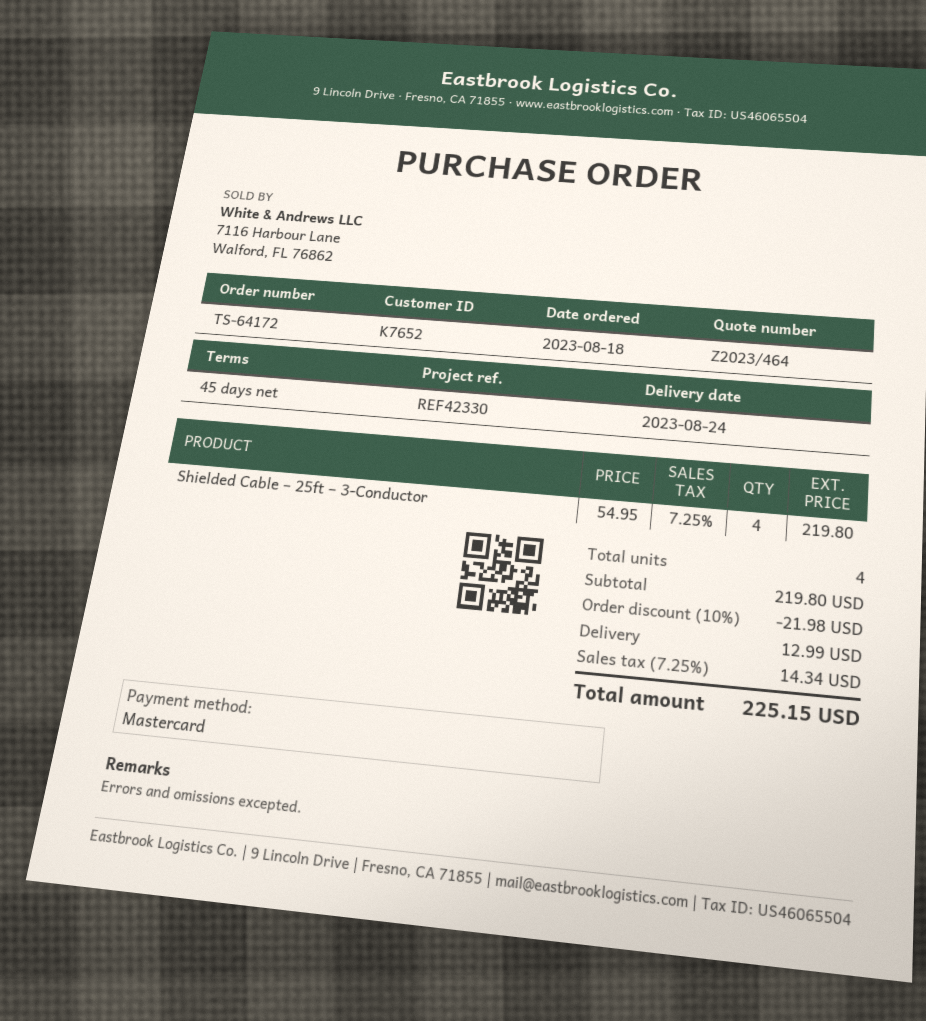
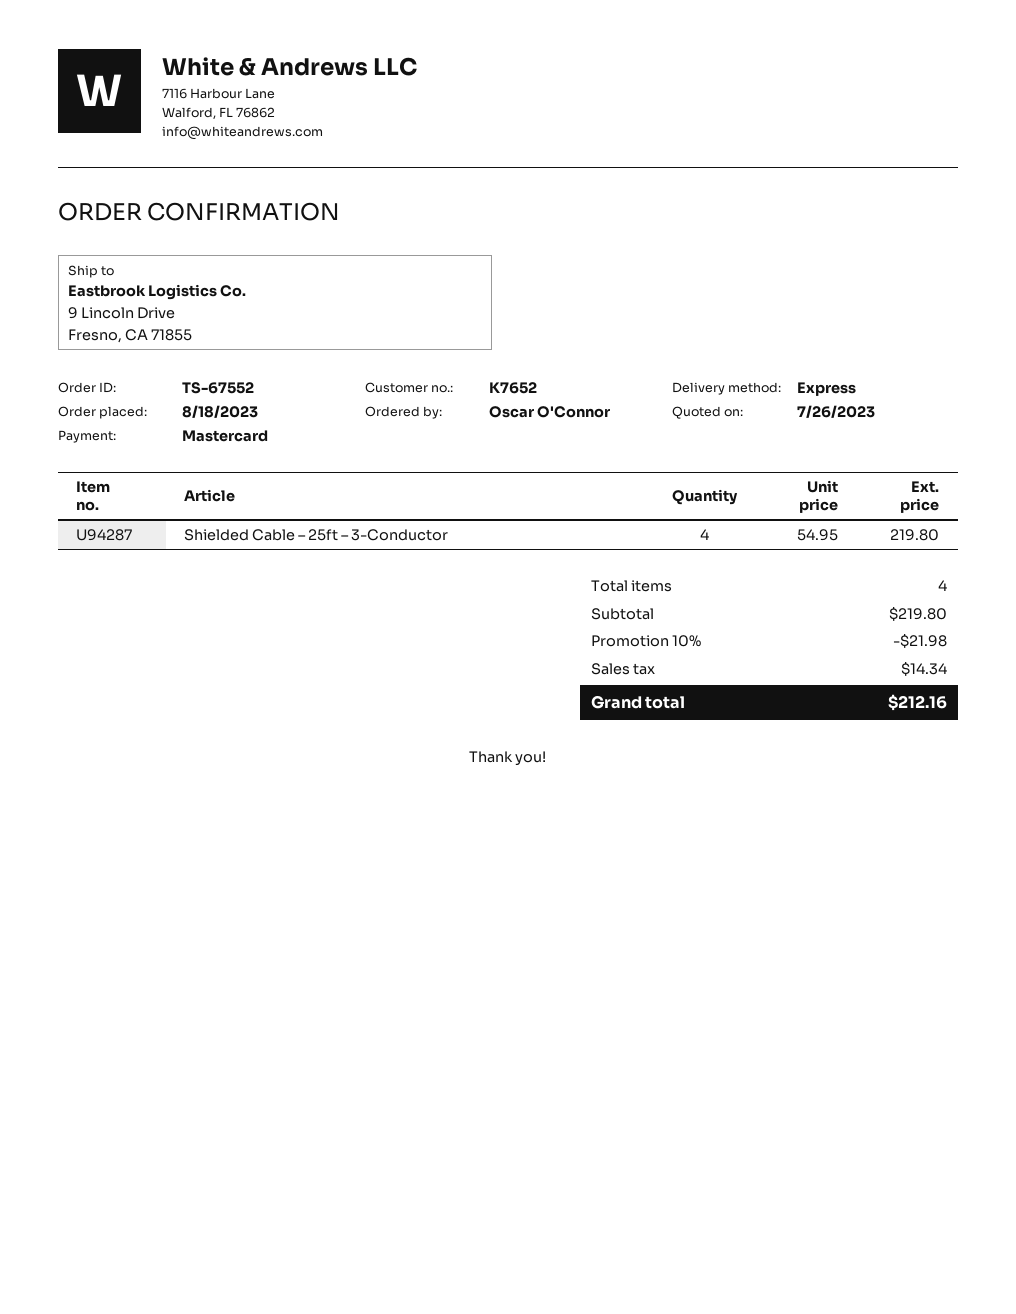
order number: TS-64172 -> TS-67552
shipping: 12.99 -> none
total: 225.15 -> 212.16

